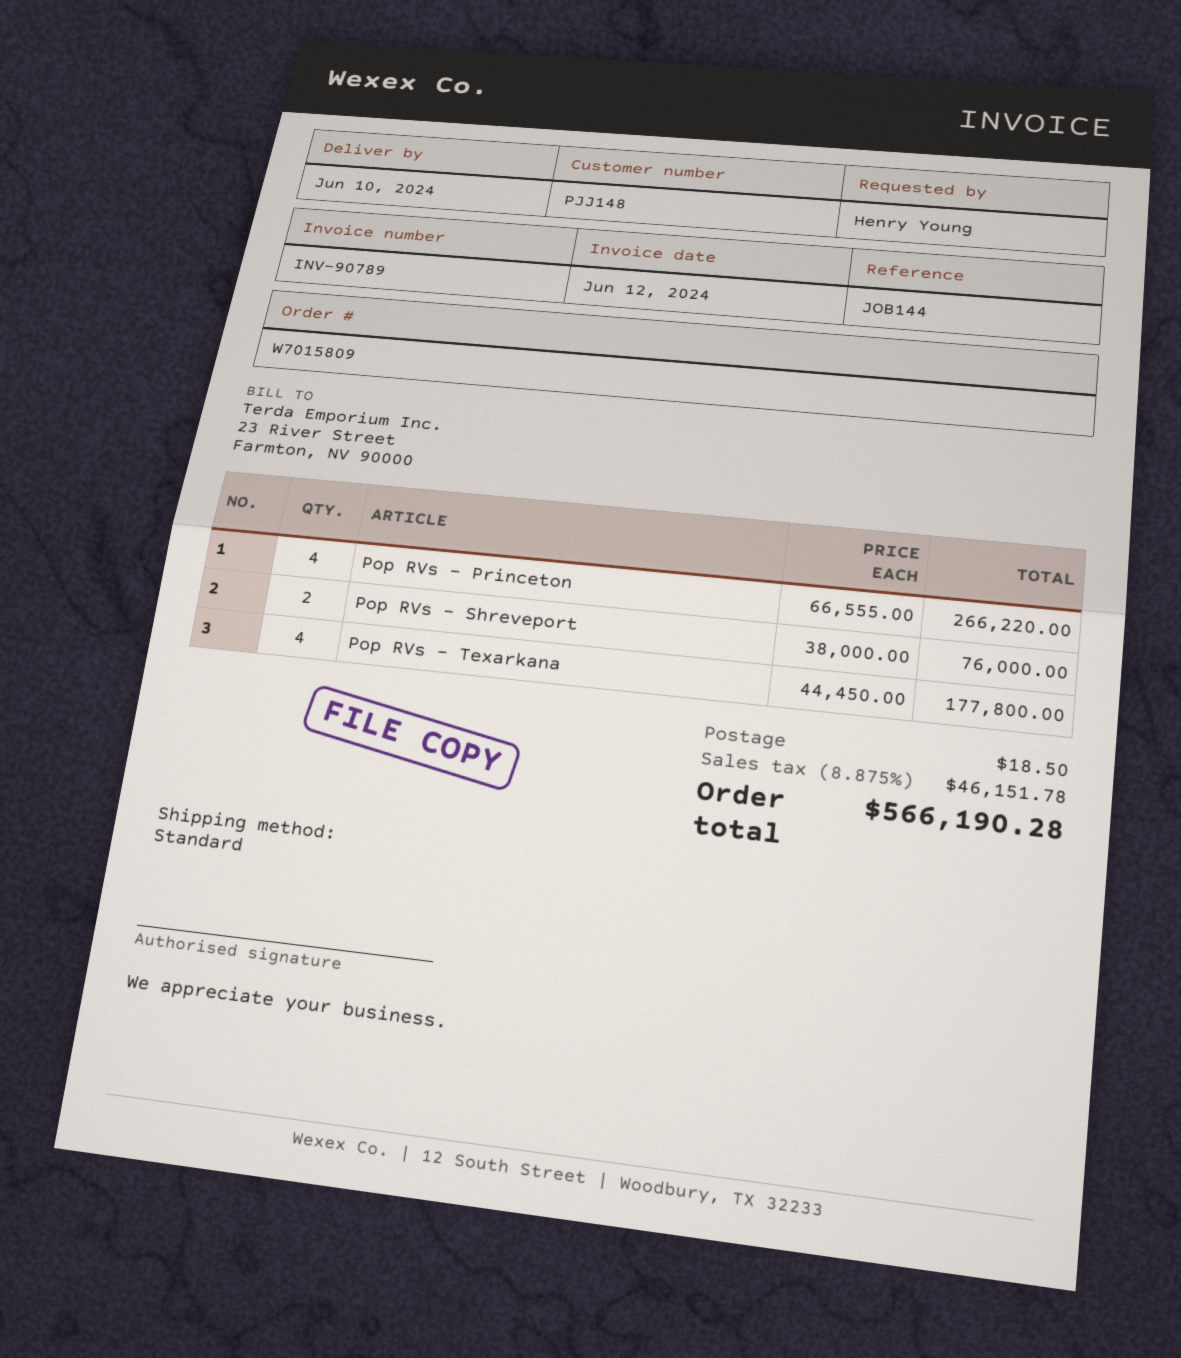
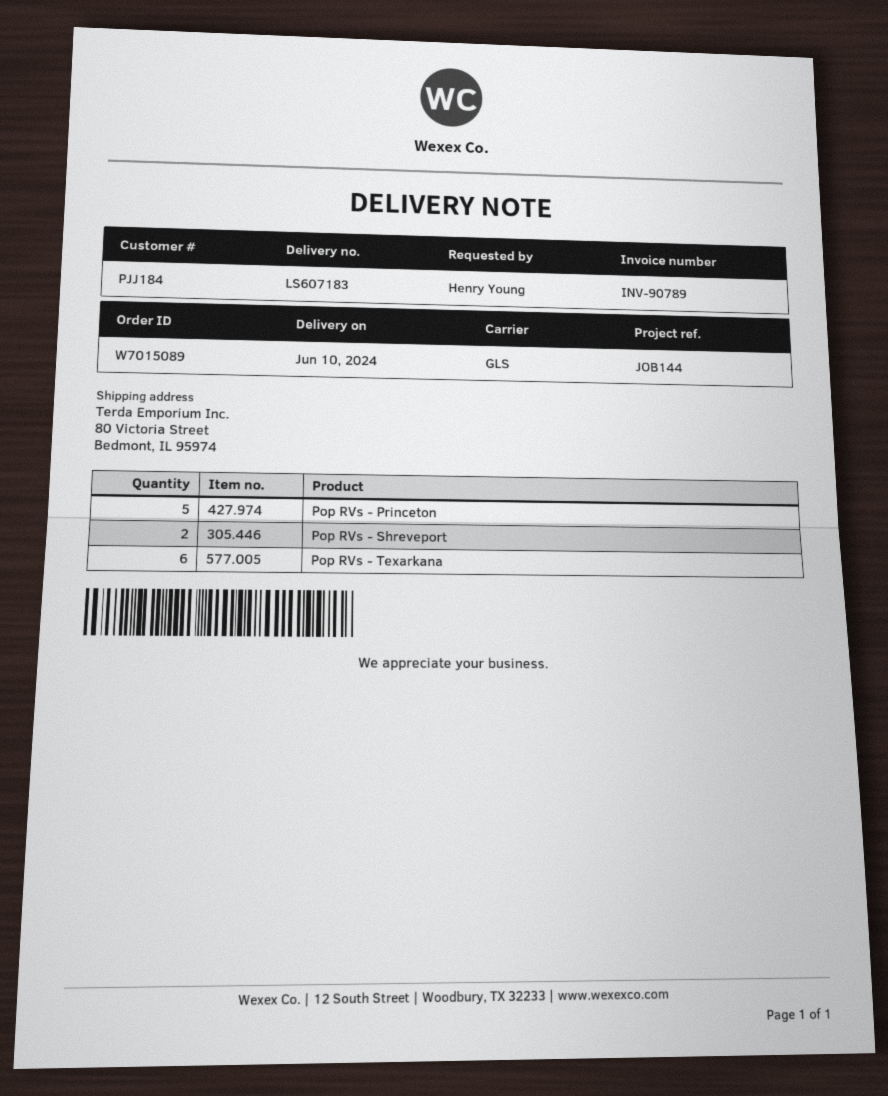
order number: W7015809 -> W7015089
customer number: PJJ148 -> PJJ184
shipping method: standard -> GLS
Pop RVs - Princeton: 4 -> 5
Pop RVs - Texarkana: 4 -> 6

